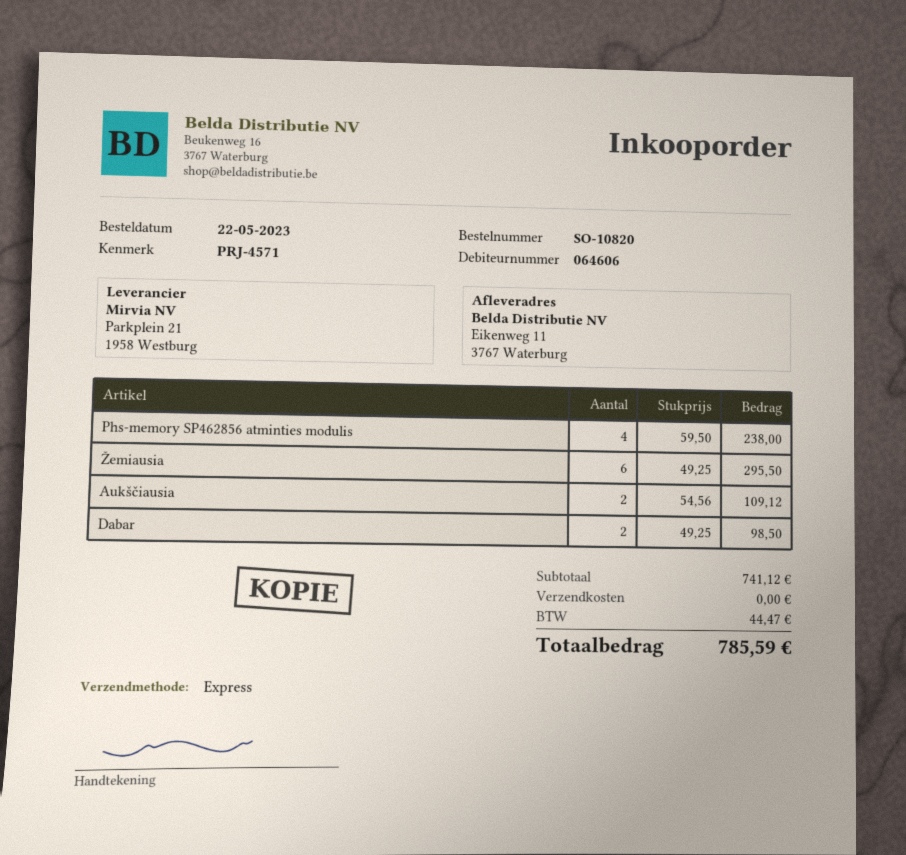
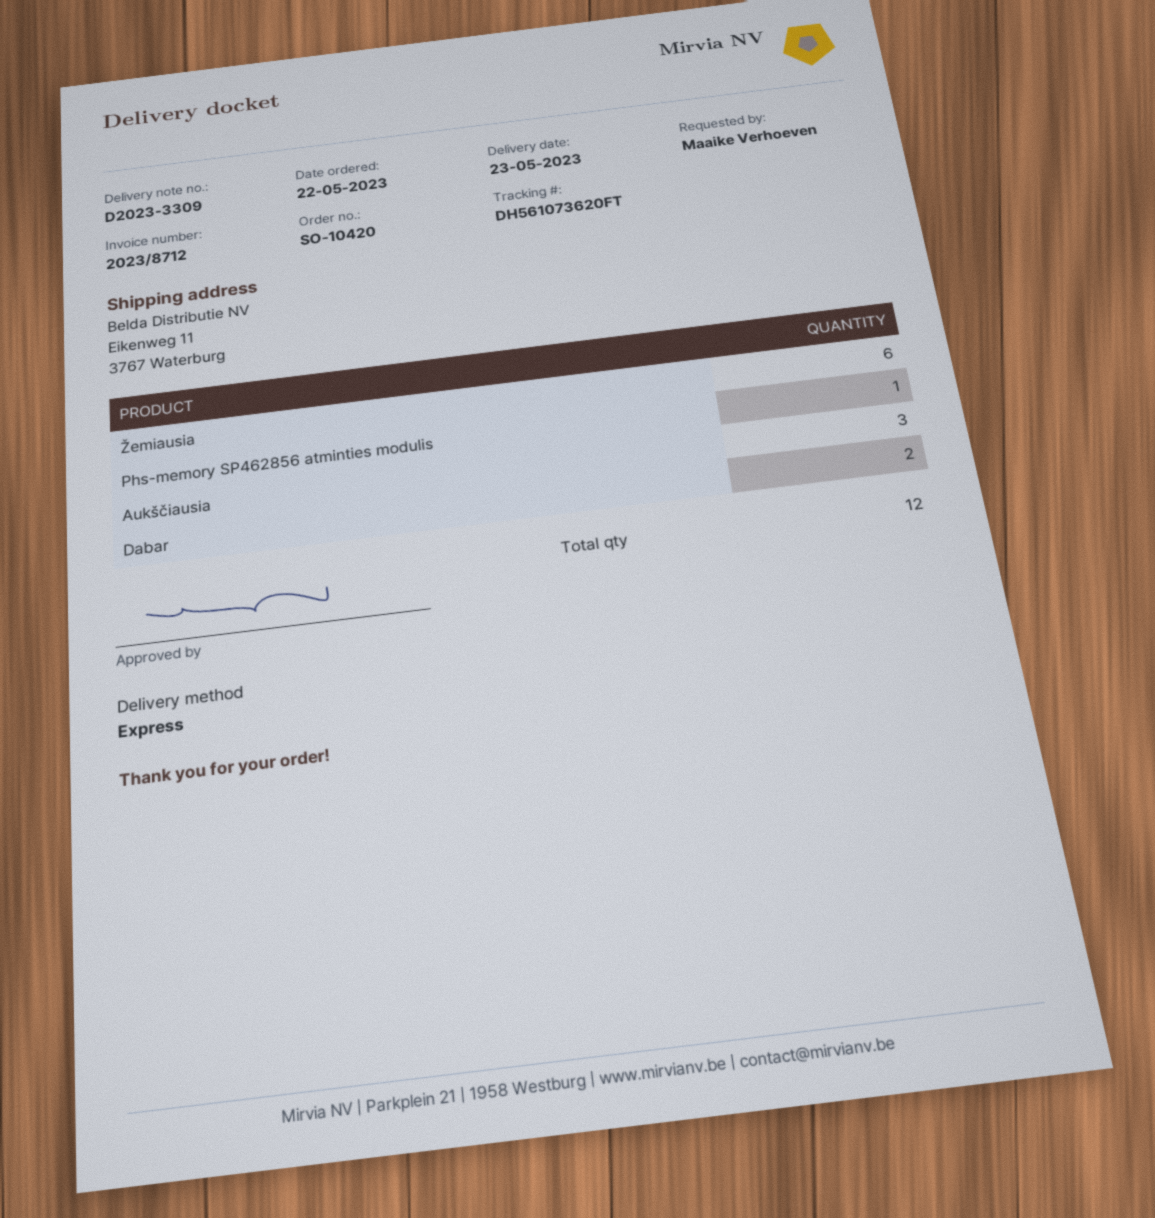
order number: SO-10820 -> SO-10420
Phs-memory SP462856 atminties modulis: 4 -> 1
Aukščiausia: 2 -> 3

